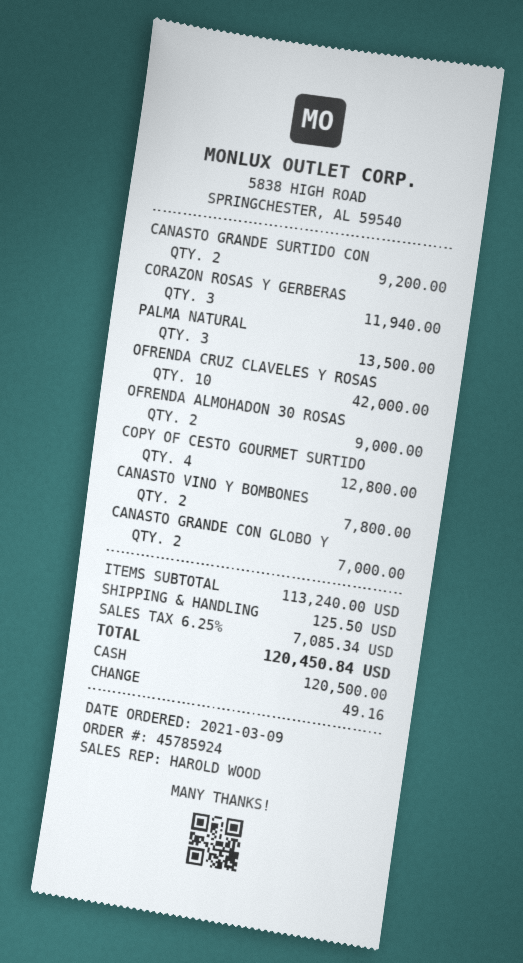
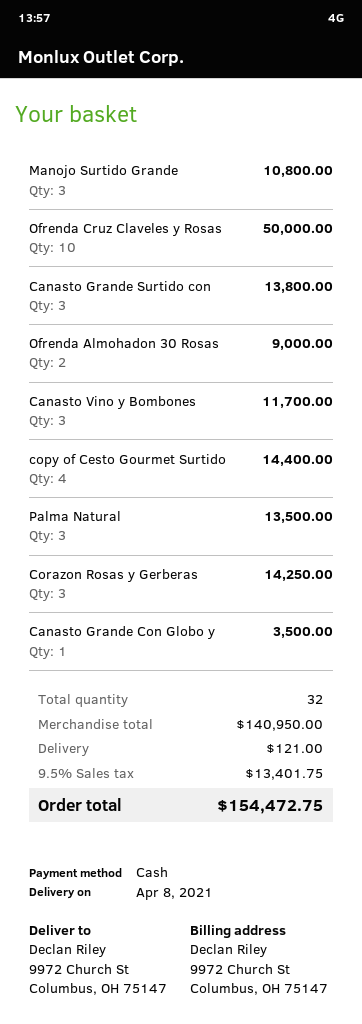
CANASTO GRANDE SURTIDO CON: 2 for 9200.00 -> 3 for 13800.00
CORAZON ROSAS Y GERBERAS: 3 for 11940.00 -> 3 for 14250.00
OFRENDA CRUZ CLAVELES Y ROSAS: 10 for 42000.00 -> 10 for 50000.00
COPY OF CESTO GOURMET SURTIDO: 4 for 12800.00 -> 4 for 14400.00
CANASTO VINO Y BOMBONES: 2 for 7800.00 -> 3 for 11700.00
CANASTO GRANDE CON GLOBO Y: 2 for 7000.00 -> 1 for 3500.00
Manojo Surtido Grande: none -> 3 for 10800.00
subtotal: 113240.00 -> 140950.00
shipping: 125.50 -> 121.00
tax: 6.25% = 7085.34 -> 9.5% = 13401.75
total: 120450.84 -> 154472.75

